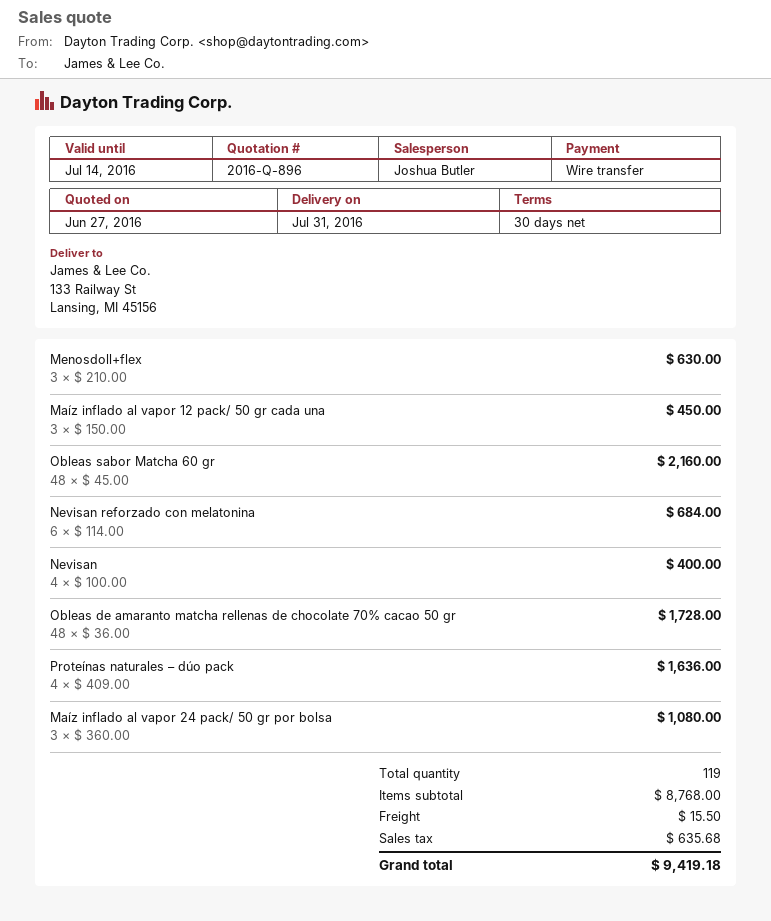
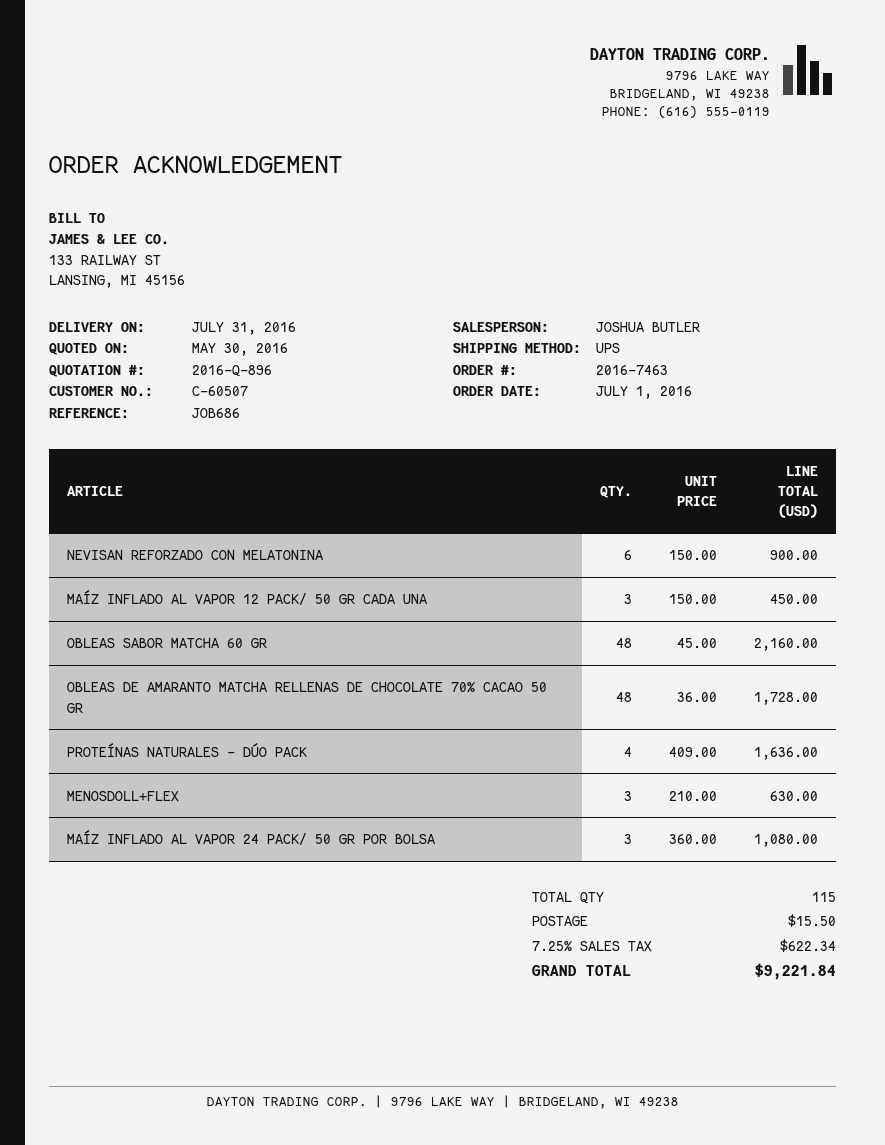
quote date: 2016-06-27 -> 2016-05-30
Nevisan reforzado con melatonina: 6 x 114.00 = 684.00 -> 6 x 150.00 = 900.00
Nevisan: 4 x 100.00 = 400.00 -> none
total quantity: 119 -> 115
tax: 635.68 -> 622.34
total: 9419.18 -> 9221.84

